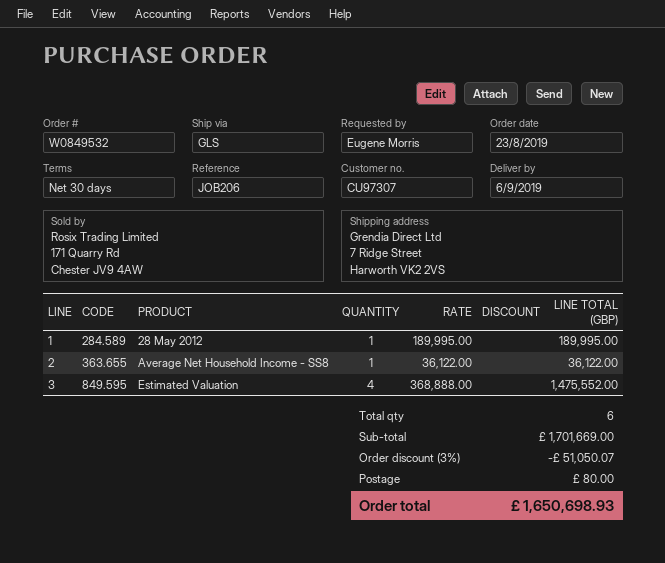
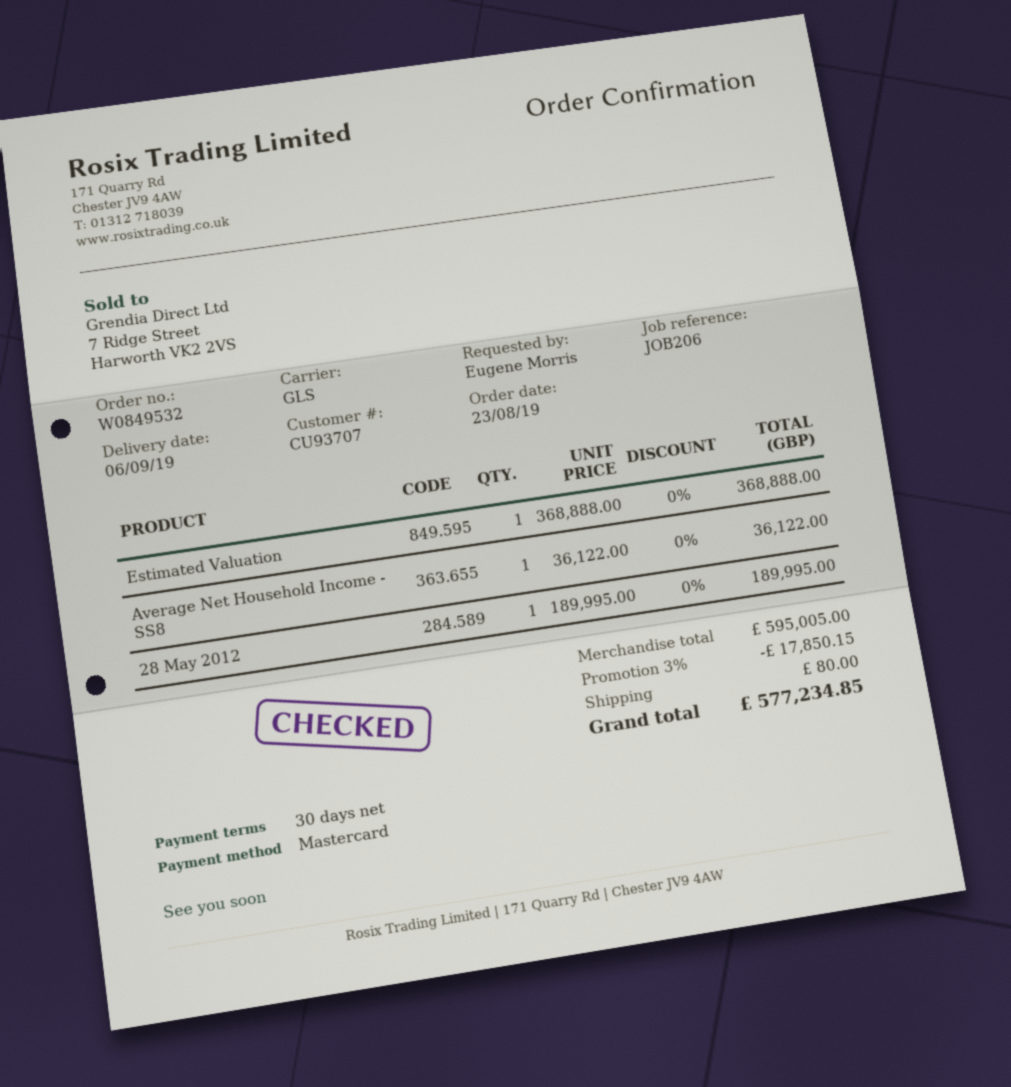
customer number: CU97307 -> CU93707
Estimated Valuation: 4 x 368888.00 = 1475552.00 -> 1 x 368888.00 = 368888.00
subtotal: 1701669.00 -> 595005.00
discount: 3% = 51050.07 -> 3% = 17850.15
total: 1650698.93 -> 577234.85

